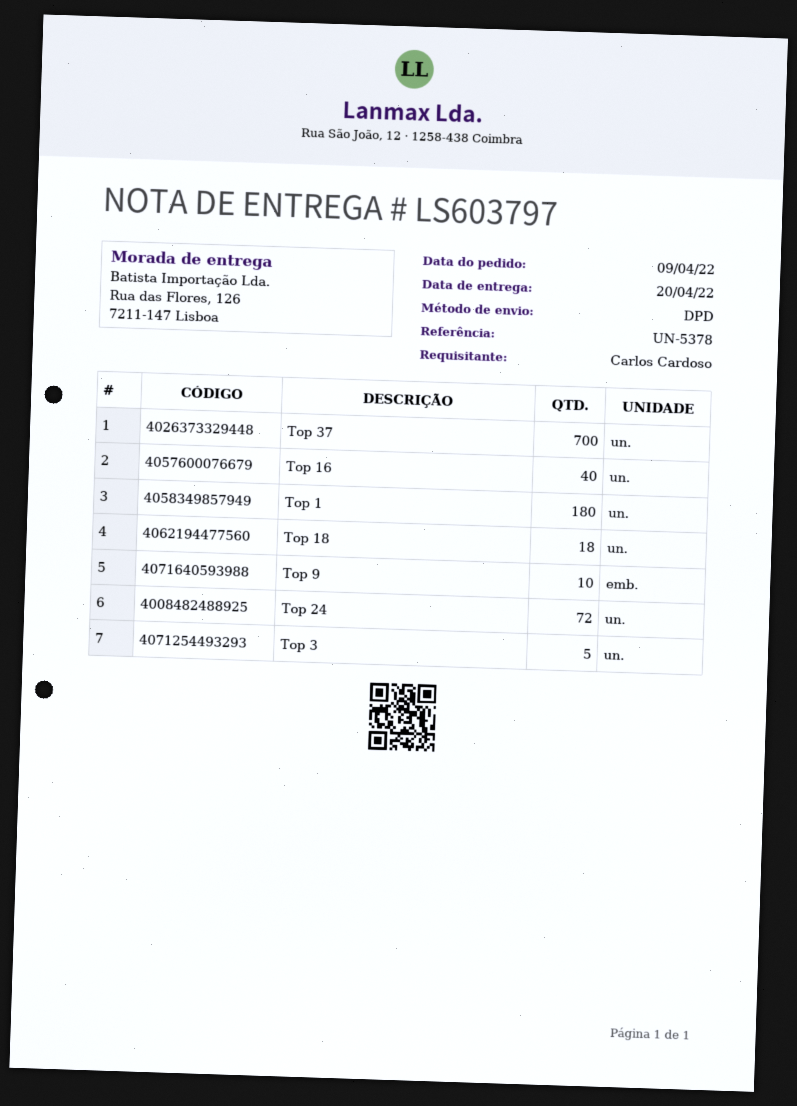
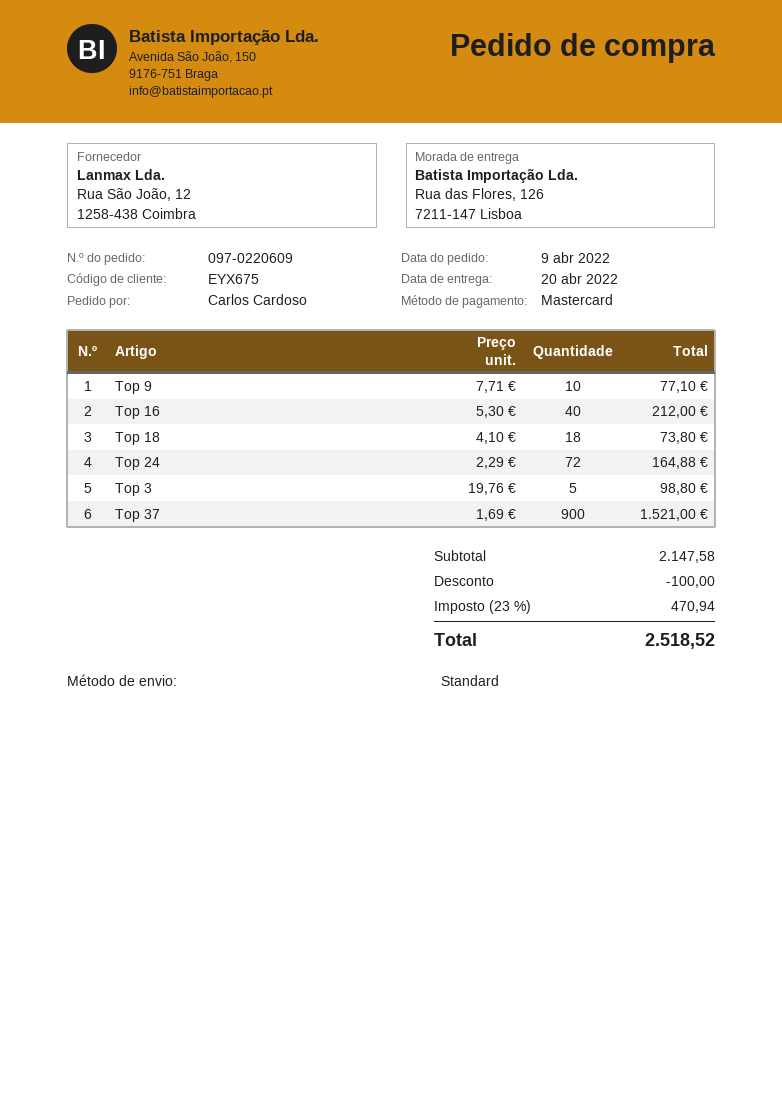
shipping method: DPD -> standard
Top 37: 700 -> 900
Top 1: 180 -> none

